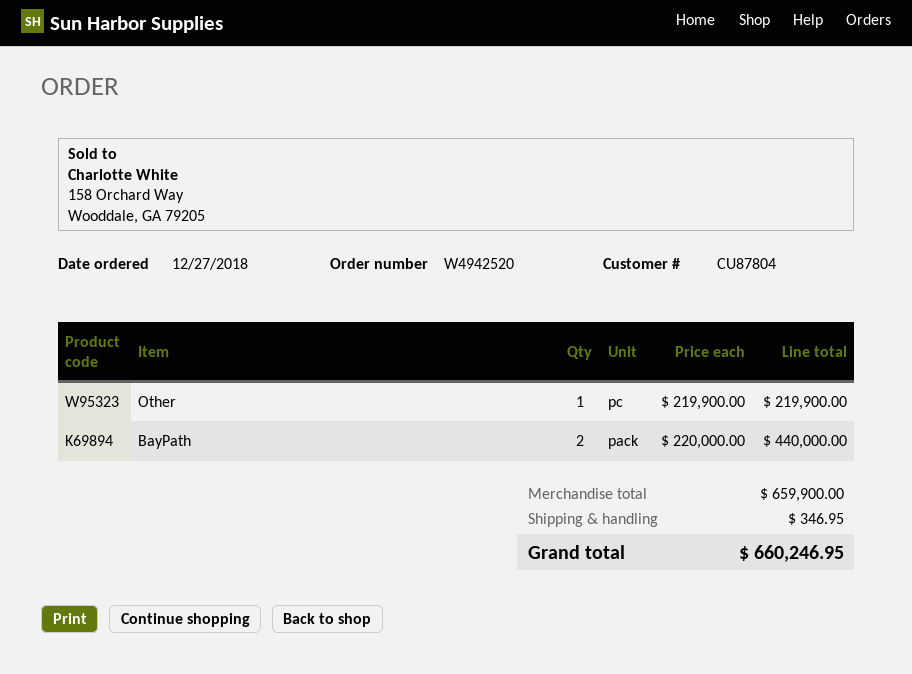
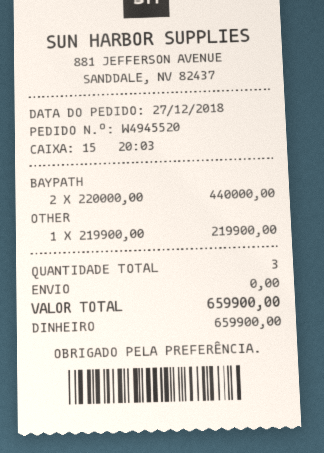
order number: W4942520 -> W4945520
shipping: 346.95 -> 0.00
total: 660246.95 -> 659900.00

